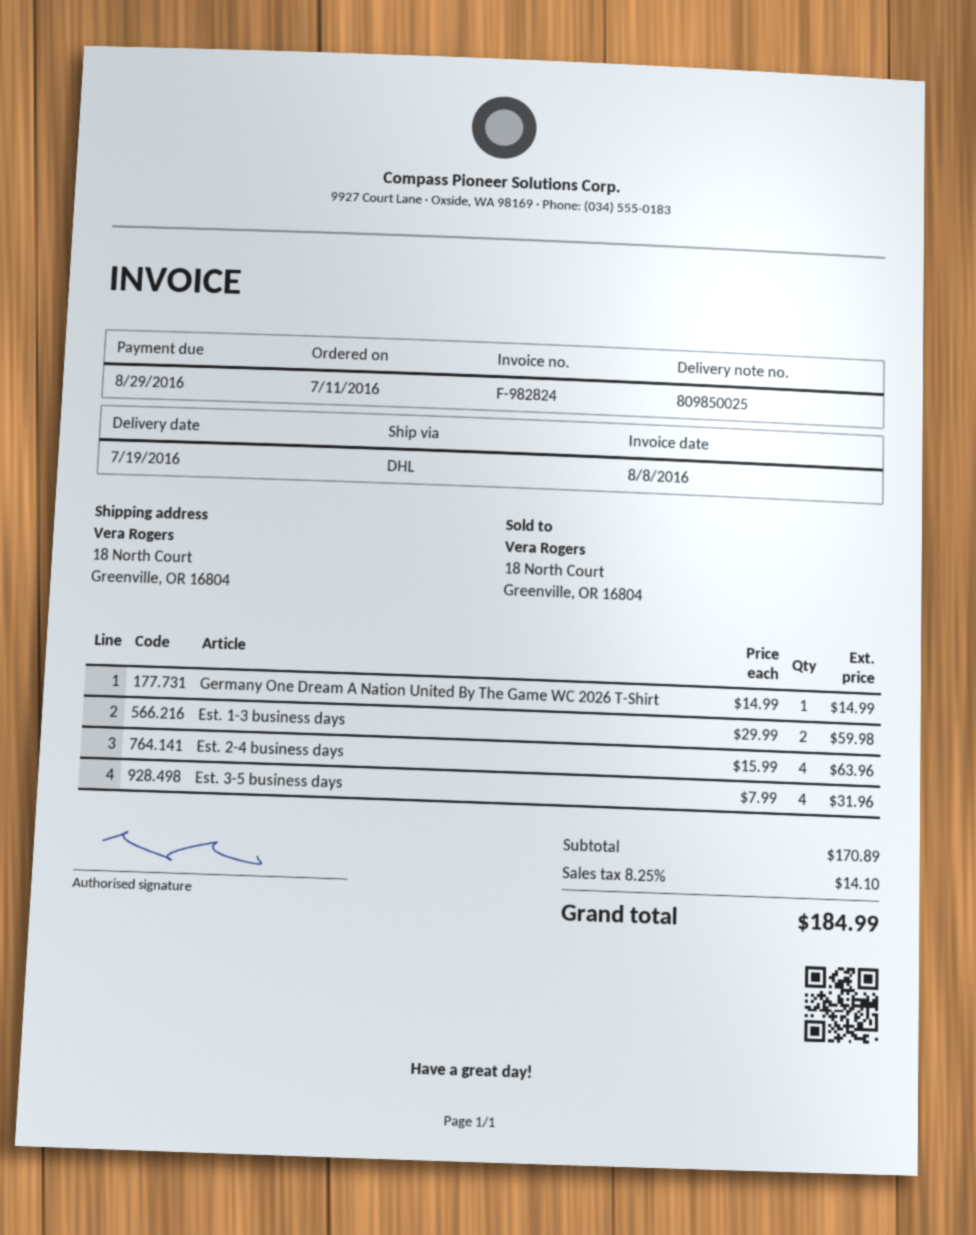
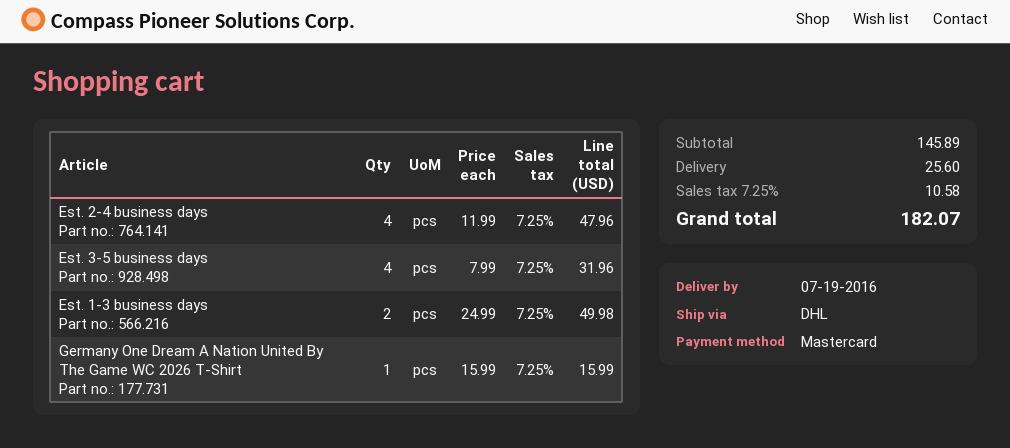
Germany One Dream A Nation United By The Game WC 2026 T-Shirt: 1 x 14.99 = 14.99 -> 1 x 15.99 = 15.99
Est. 1-3 business days: 2 x 29.99 = 59.98 -> 2 x 24.99 = 49.98
Est. 2-4 business days: 4 x 15.99 = 63.96 -> 4 x 11.99 = 47.96
subtotal: 170.89 -> 145.89
shipping: none -> 25.60
tax: 8.25% = 14.10 -> 7.25% = 10.58
total: 184.99 -> 182.07

